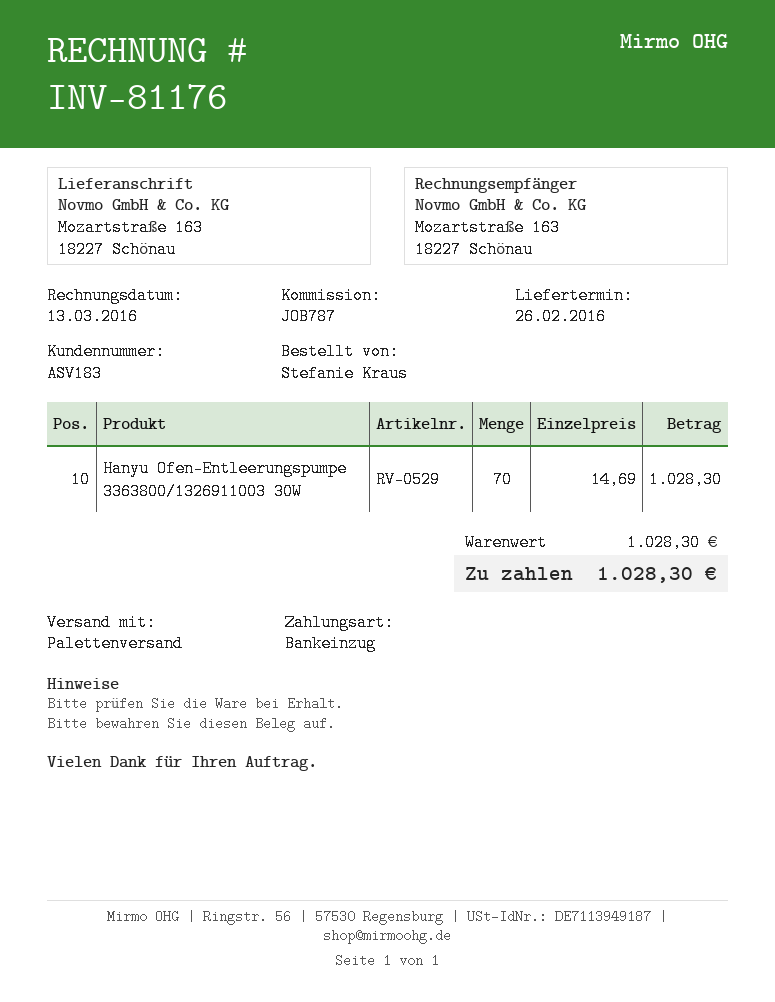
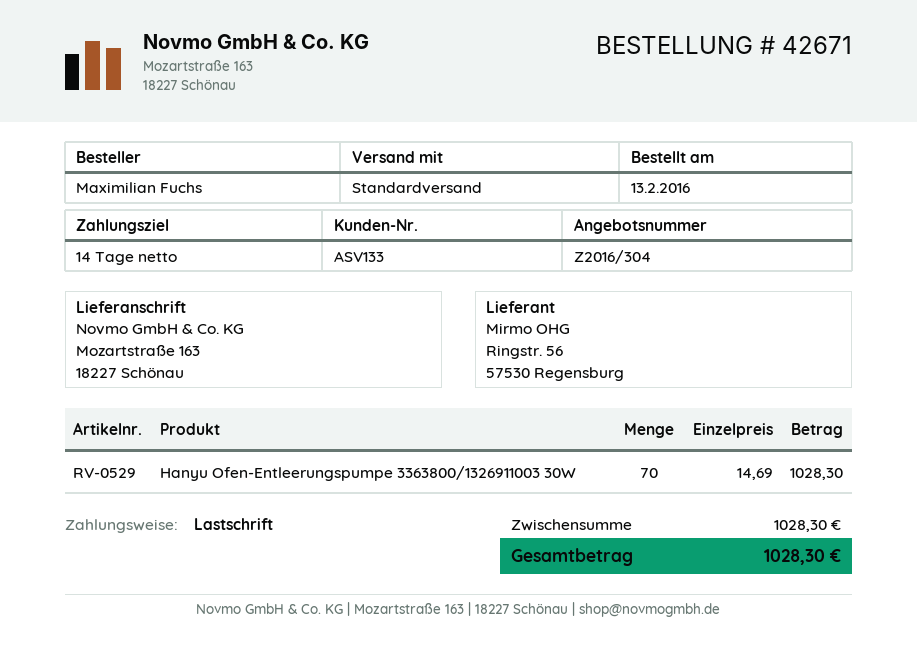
customer number: ASV183 -> ASV133
ordered by: Stefanie Kraus -> Maximilian Fuchs
shipping method: pallet freight -> standard

